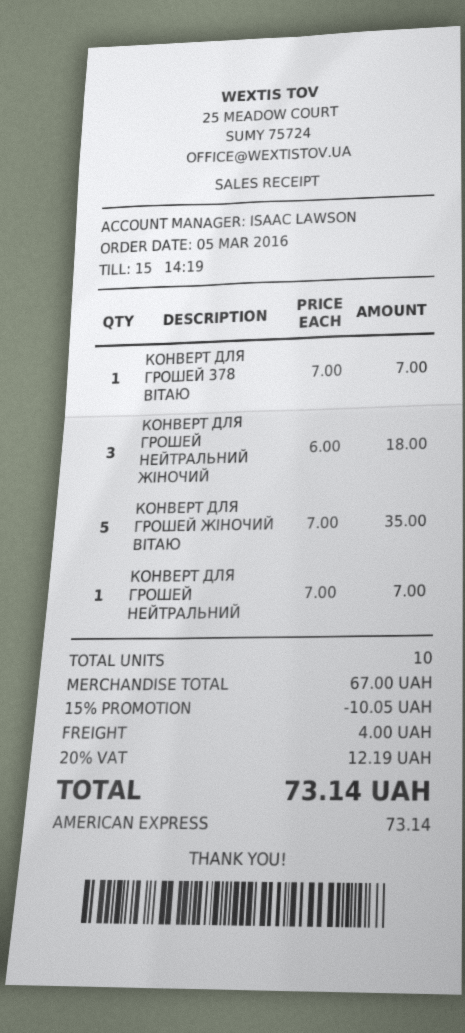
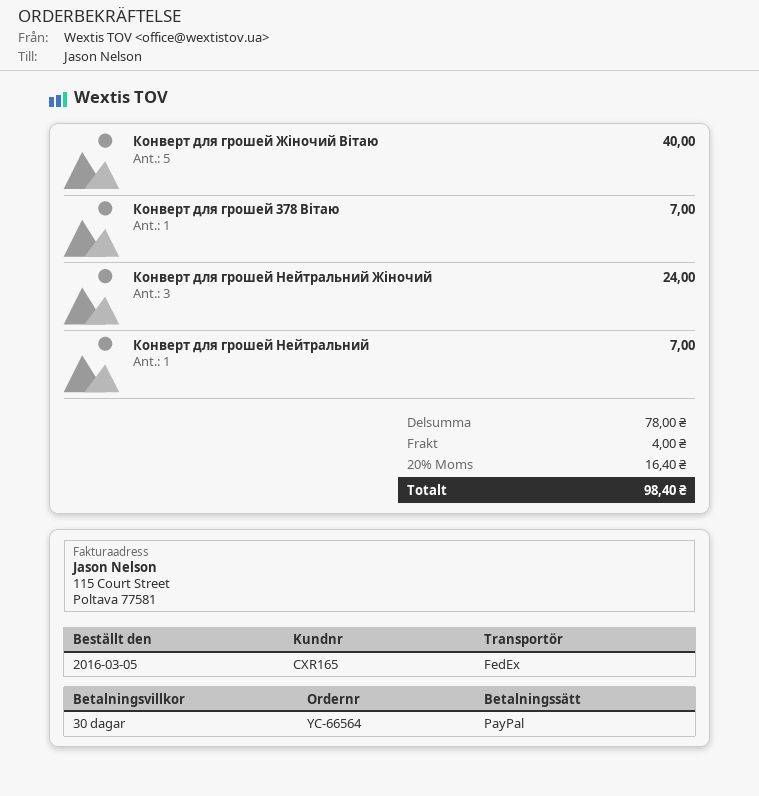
payment method: American Express -> PayPal
КОНВЕРТ ДЛЯ ГРОШЕЙ НЕЙТРАЛЬНИЙ ЖІНОЧИЙ: 3 for 18.00 -> 3 for 24.00
КОНВЕРТ ДЛЯ ГРОШЕЙ ЖІНОЧИЙ ВІТАЮ: 5 for 35.00 -> 5 for 40.00
subtotal: 67.00 -> 78.00
discount: 15% = 10.05 -> none
tax: 20% = 12.19 -> 20% = 16.40
total: 73.14 -> 98.40

